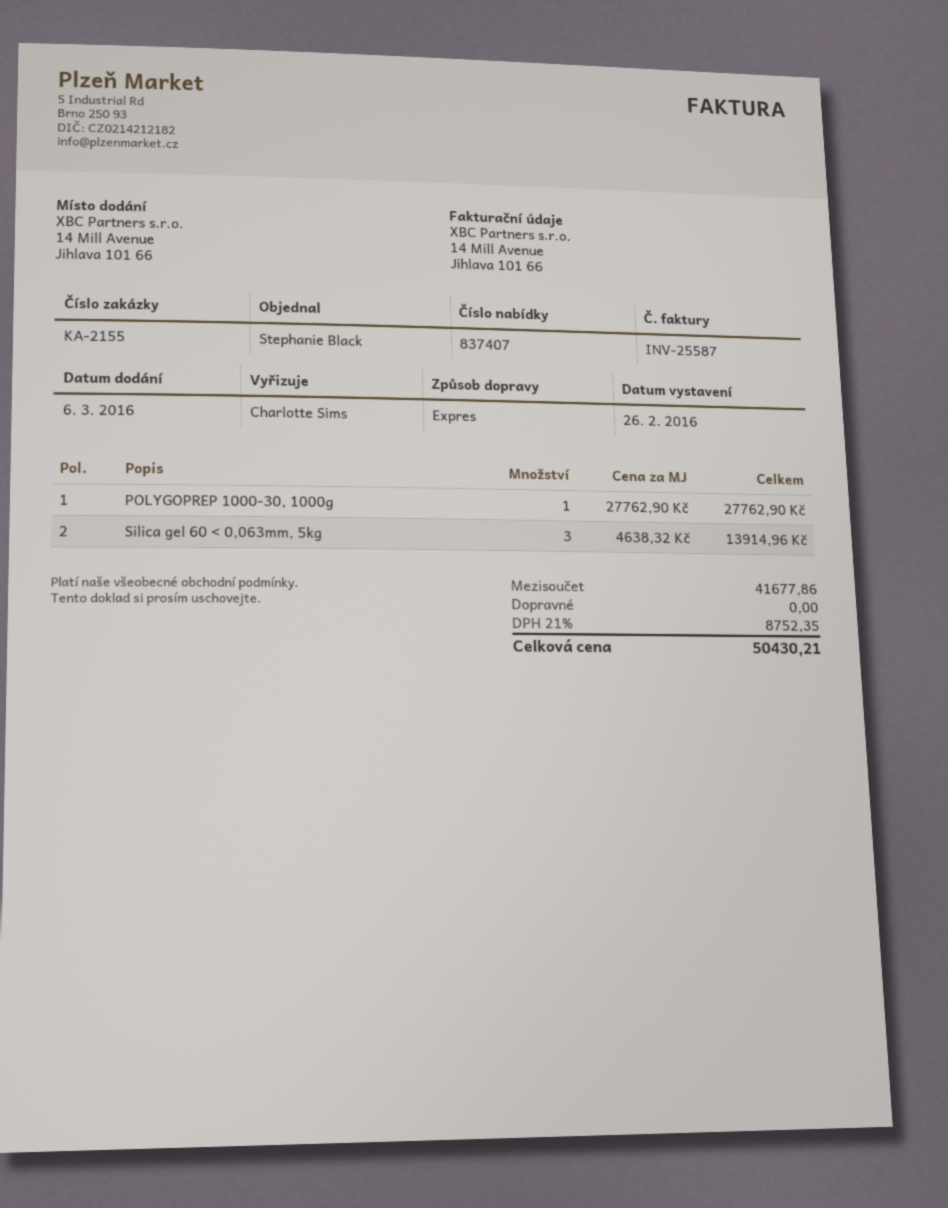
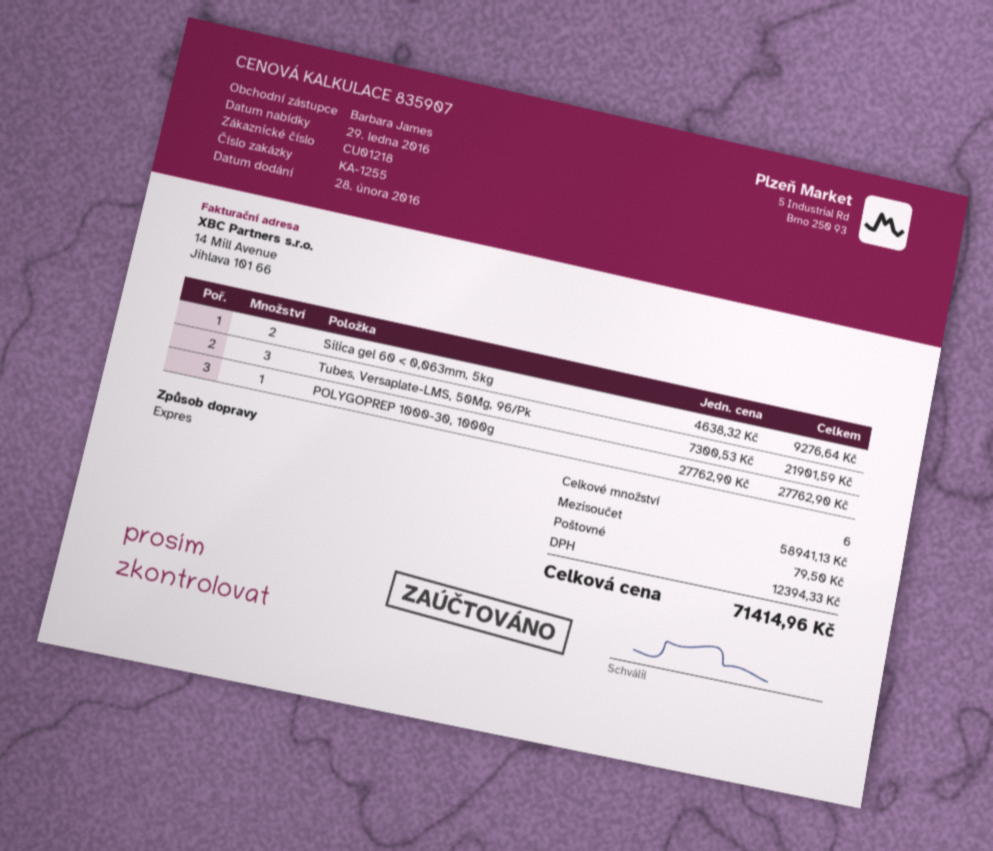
quote number: 837407 -> 835907
delivery date: 2016-03-06 -> 2016-02-28
reference: KA-2155 -> KA-1255
sales rep: Charlotte Sims -> Barbara James
Silica gel 60 < 0,063mm, 5kg: 3 x 4638.32 = 13914.96 -> 2 x 4638.32 = 9276.64
Tubes, Versaplate-LMS, 50Mg, 96/Pk: none -> 3 x 7300.53 = 21901.59
subtotal: 41677.86 -> 58941.13
shipping: 0.00 -> 79.50
tax: 8752.35 -> 12394.33
total: 50430.21 -> 71414.96

